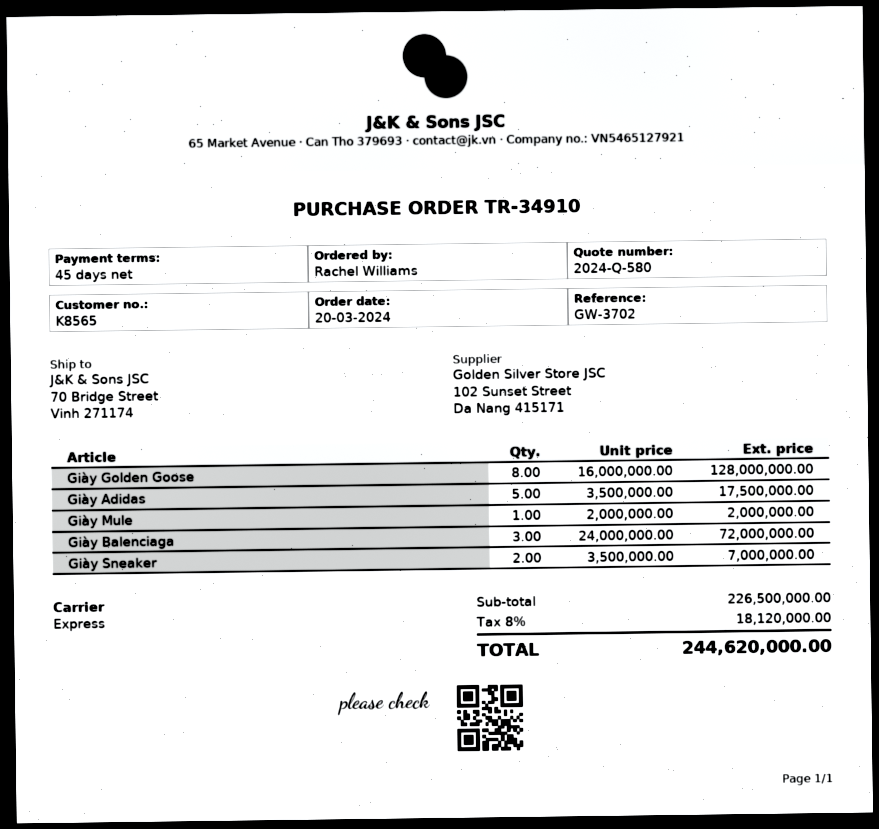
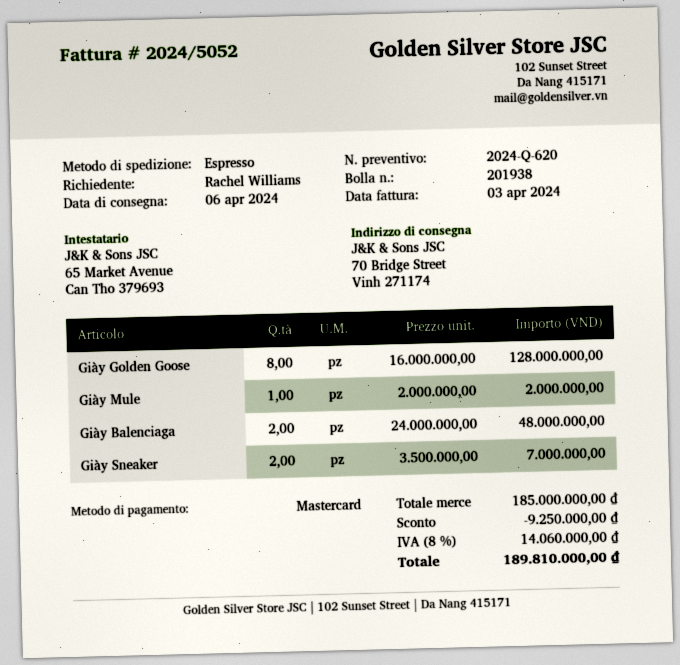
quote number: 2024-Q-580 -> 2024-Q-620
Giày Adidas: 5 x 3500000.00 = 17500000.00 -> none
Giày Balenciaga: 3 x 24000000.00 = 72000000.00 -> 2 x 24000000.00 = 48000000.00
subtotal: 226500000.00 -> 185000000.00
discount: none -> 9250000.00
tax: 8% = 18120000.00 -> 8% = 14060000.00
total: 244620000.00 -> 189810000.00

